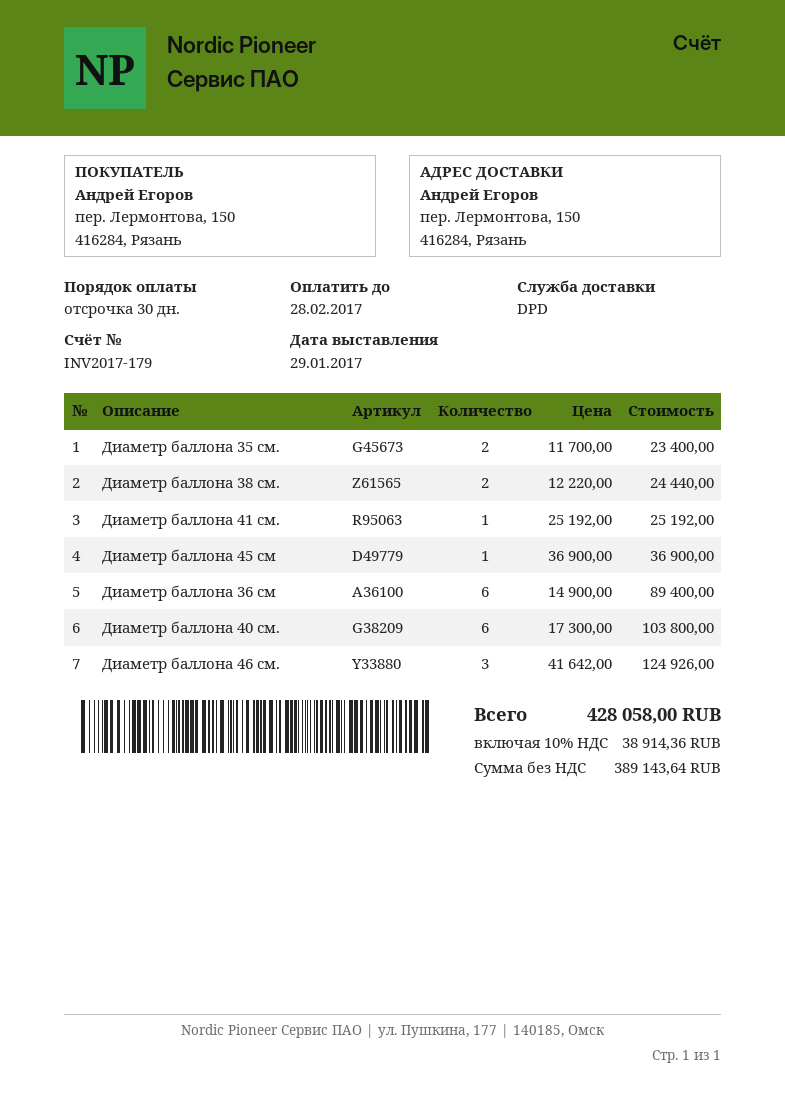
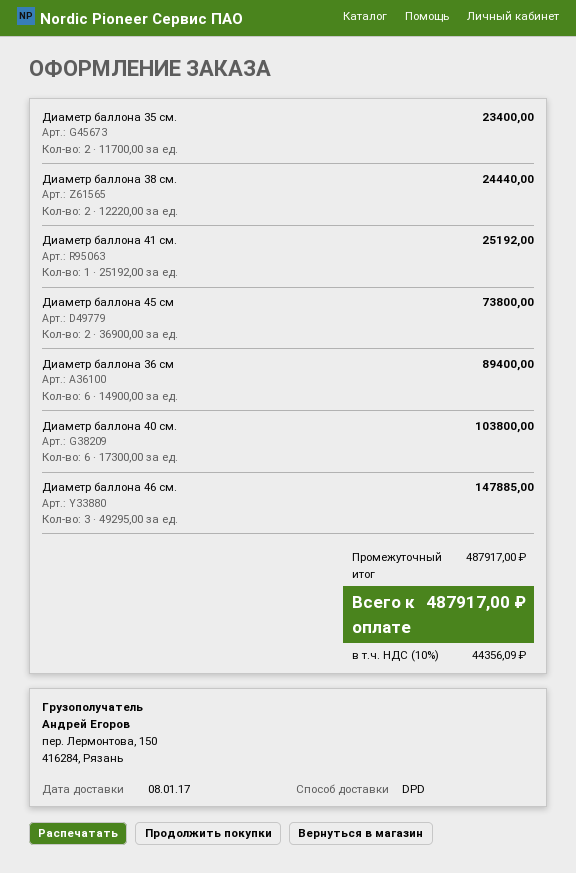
Диаметр баллона 45 см: 1 x 36900.00 = 36900.00 -> 2 x 36900.00 = 73800.00
Диаметр баллона 46 см.: 3 x 41642.00 = 124926.00 -> 3 x 49295.00 = 147885.00
tax: 10% = 38914.36 -> 10% = 44356.09
total: 428058.00 -> 487917.00

